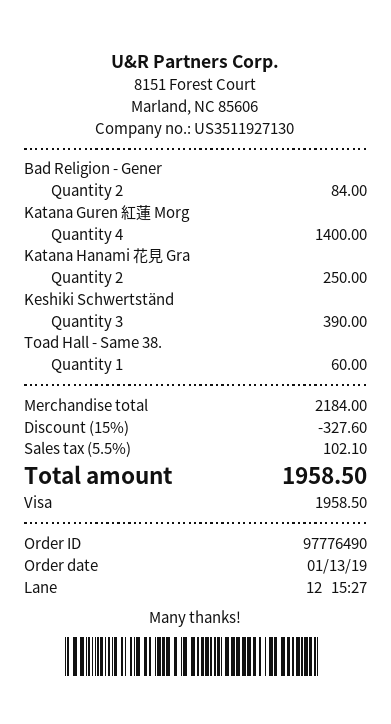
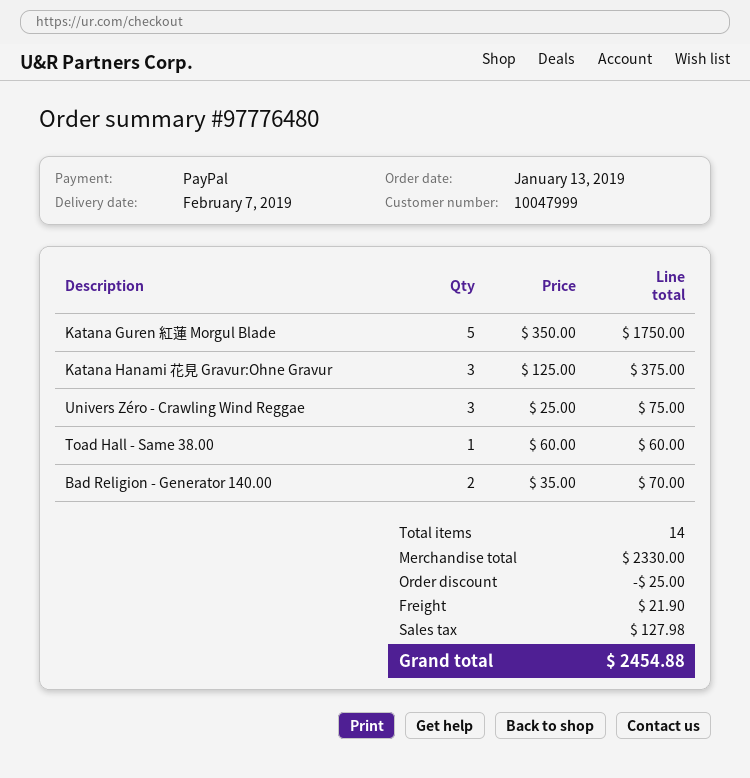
order number: 97776490 -> 97776480
payment method: Visa -> PayPal
Bad Religion - Gener: 2 for 84.00 -> 2 for 70.00
Katana Guren 紅蓮 Morg: 4 for 1400.00 -> 5 for 1750.00
Katana Hanami 花見 Gra: 2 for 250.00 -> 3 for 375.00
Keshiki Schwertständ: 3 for 390.00 -> none
Univers Zéro - Crawling Wind Reggae: none -> 3 for 75.00
subtotal: 2184.00 -> 2330.00
discount: 327.60 -> 25.00
shipping: none -> 21.90
tax: 102.10 -> 127.98
total: 1958.50 -> 2454.88

